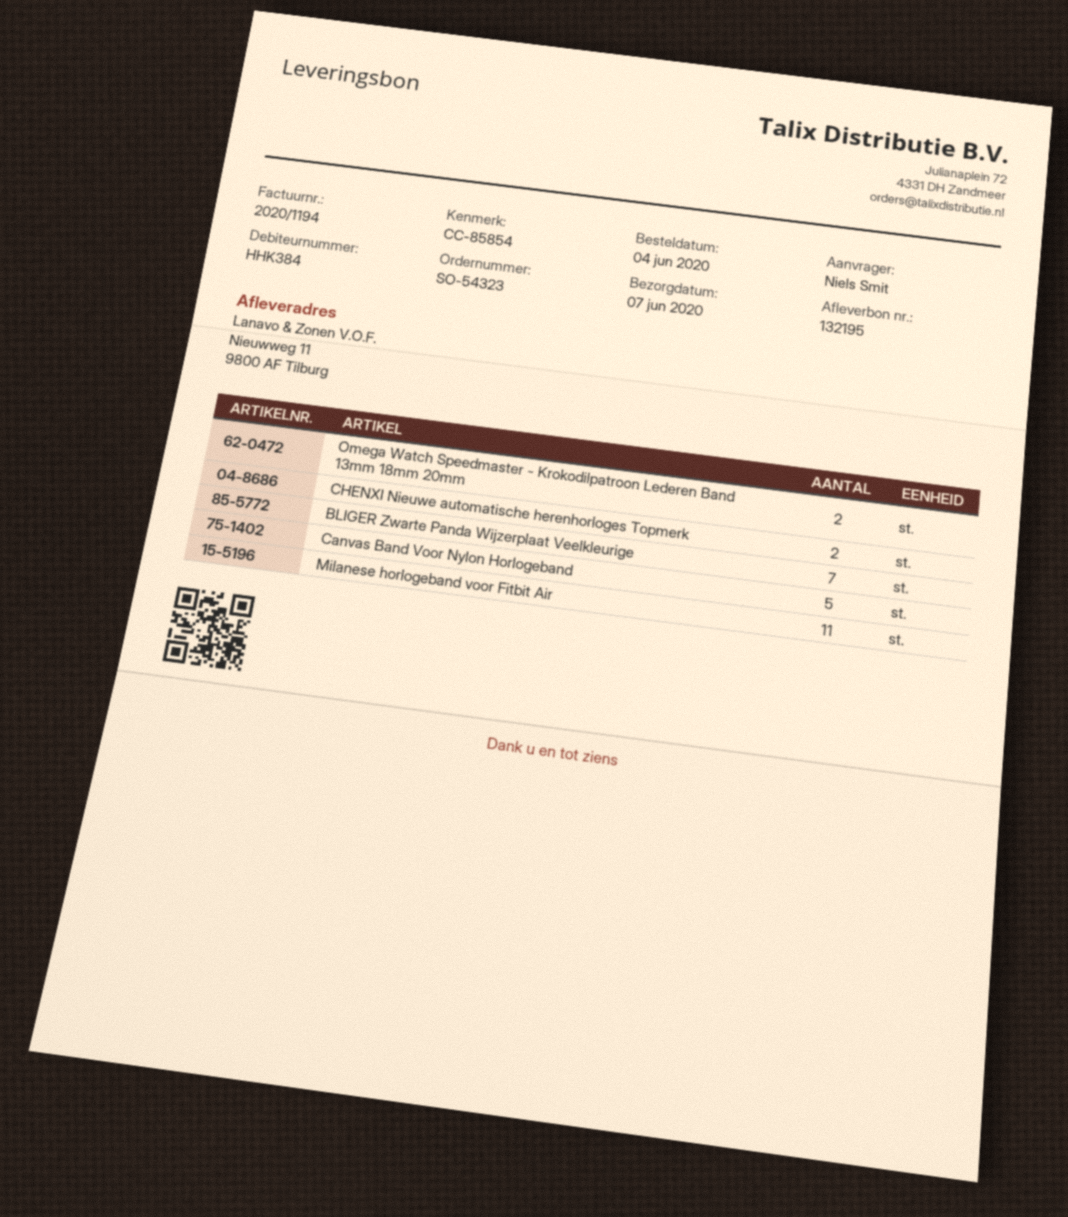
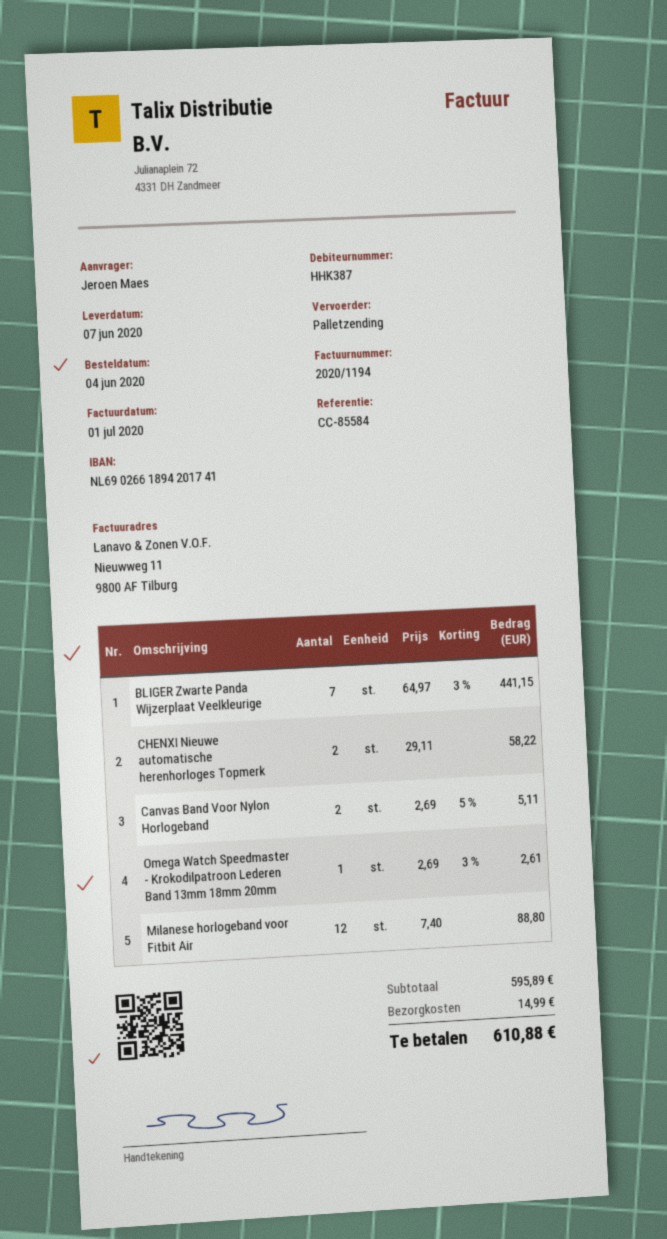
customer number: HHK384 -> HHK387
reference: CC-85854 -> CC-85584
ordered by: Niels Smit -> Jeroen Maes
Omega Watch Speedmaster - Krokodilpatroon Lederen Band 13mm 18mm 20mm: 2 -> 1
Canvas Band Voor Nylon Horlogeband: 5 -> 2
Milanese horlogeband voor Fitbit Air: 11 -> 12

